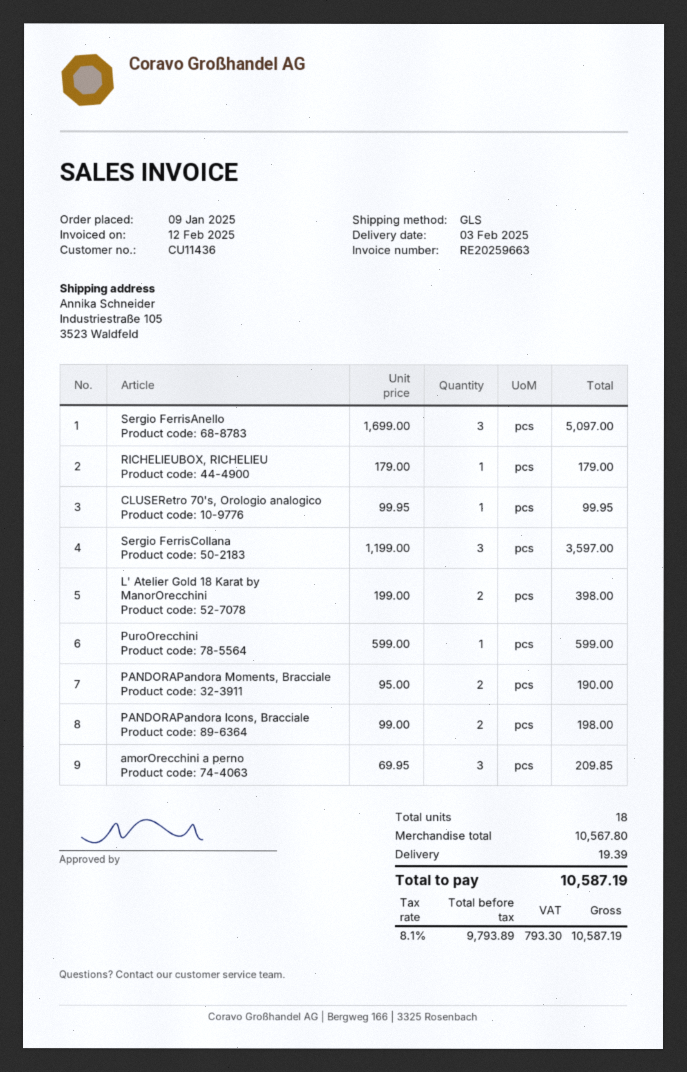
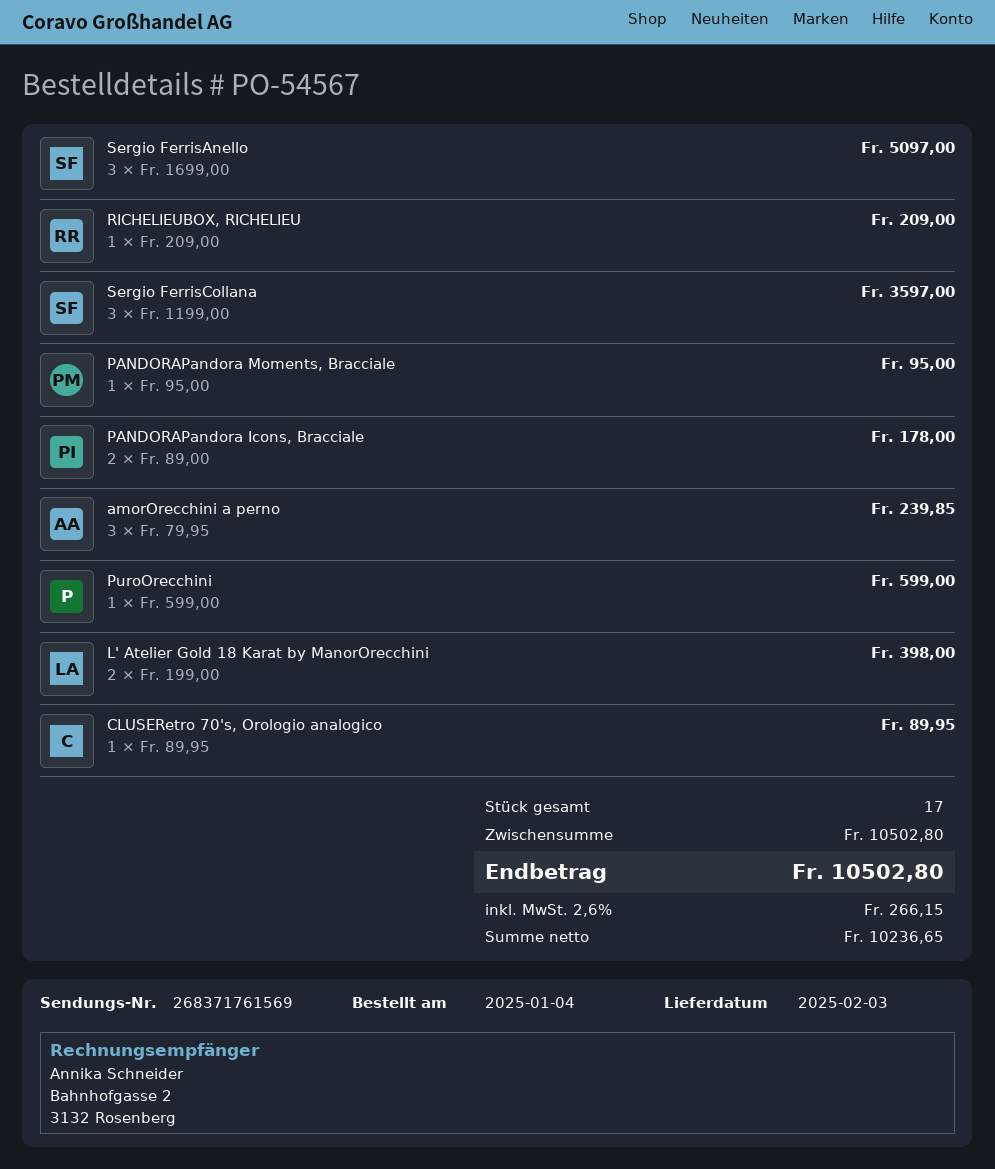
order date: 2025-01-09 -> 2025-01-04
RICHELIEUBOX, RICHELIEU: 1 x 179.00 = 179.00 -> 1 x 209.00 = 209.00
CLUSERetro 70's, Orologio analogico: 1 x 99.95 = 99.95 -> 1 x 89.95 = 89.95
PANDORAPandora Moments, Bracciale: 2 x 95.00 = 190.00 -> 1 x 95.00 = 95.00
PANDORAPandora Icons, Bracciale: 2 x 99.00 = 198.00 -> 2 x 89.00 = 178.00
amorOrecchini a perno: 3 x 69.95 = 209.85 -> 3 x 79.95 = 239.85
total quantity: 18 -> 17
subtotal: 10567.80 -> 10502.80
shipping: 19.39 -> none
net: 9793.89 -> 10236.65
tax: 8.1% = 793.30 -> 2.6% = 266.15
total: 10587.19 -> 10502.80

